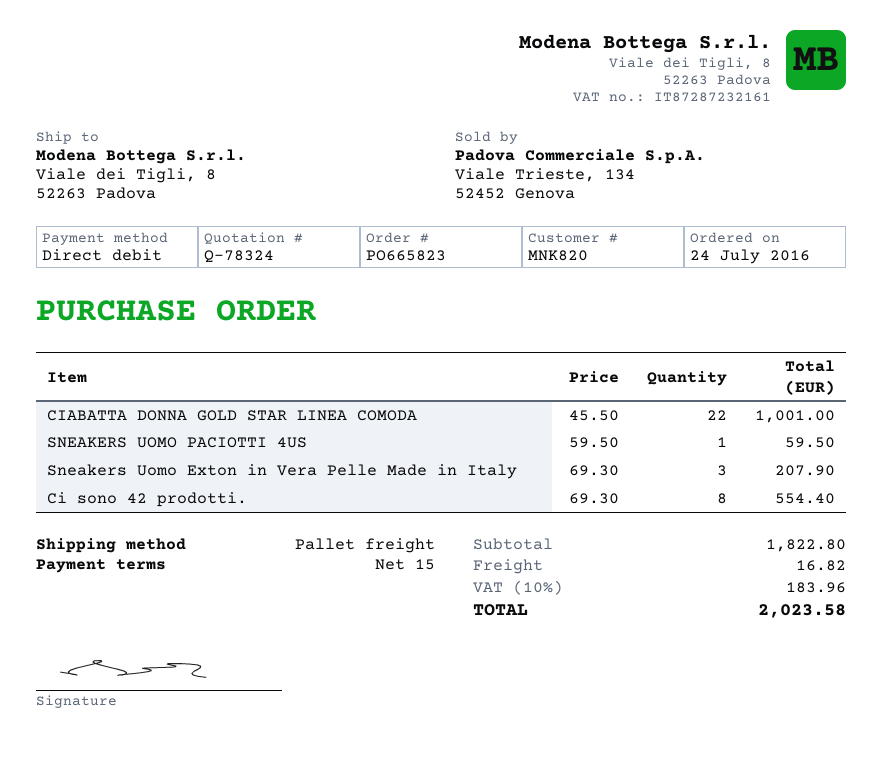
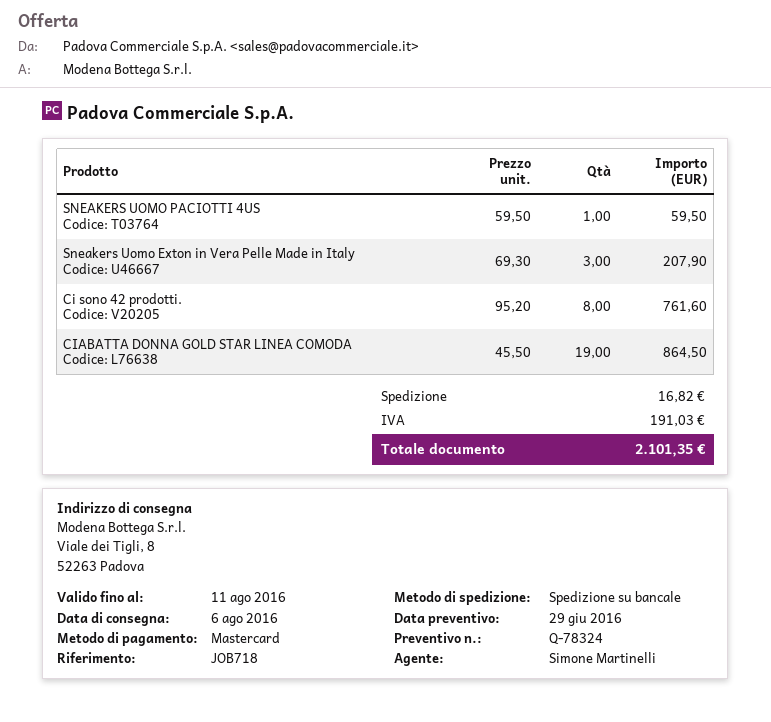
payment method: direct debit -> Mastercard
CIABATTA DONNA GOLD STAR LINEA COMODA: 22 x 45.50 = 1001.00 -> 19 x 45.50 = 864.50
Ci sono 42 prodotti.: 8 x 69.30 = 554.40 -> 8 x 95.20 = 761.60
tax: 183.96 -> 191.03
total: 2023.58 -> 2101.35

